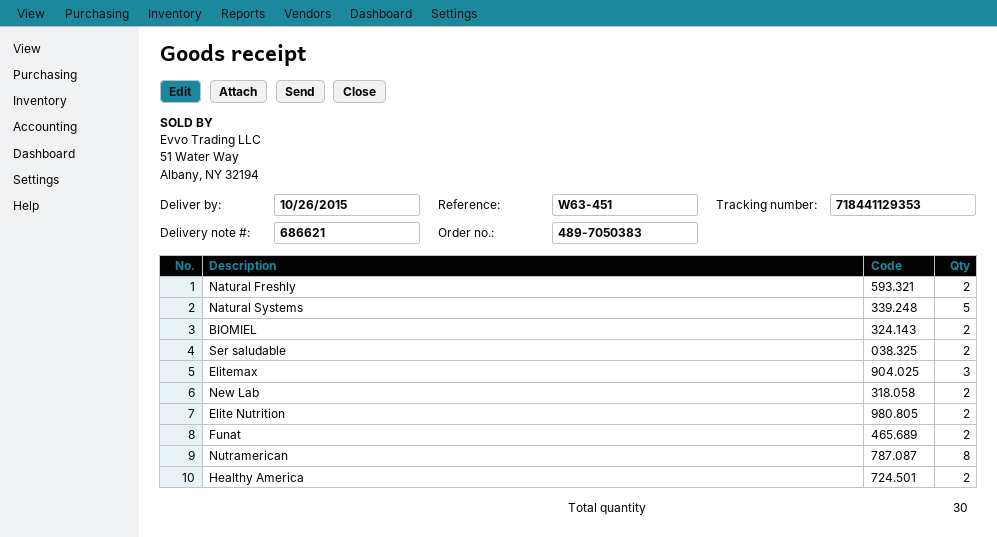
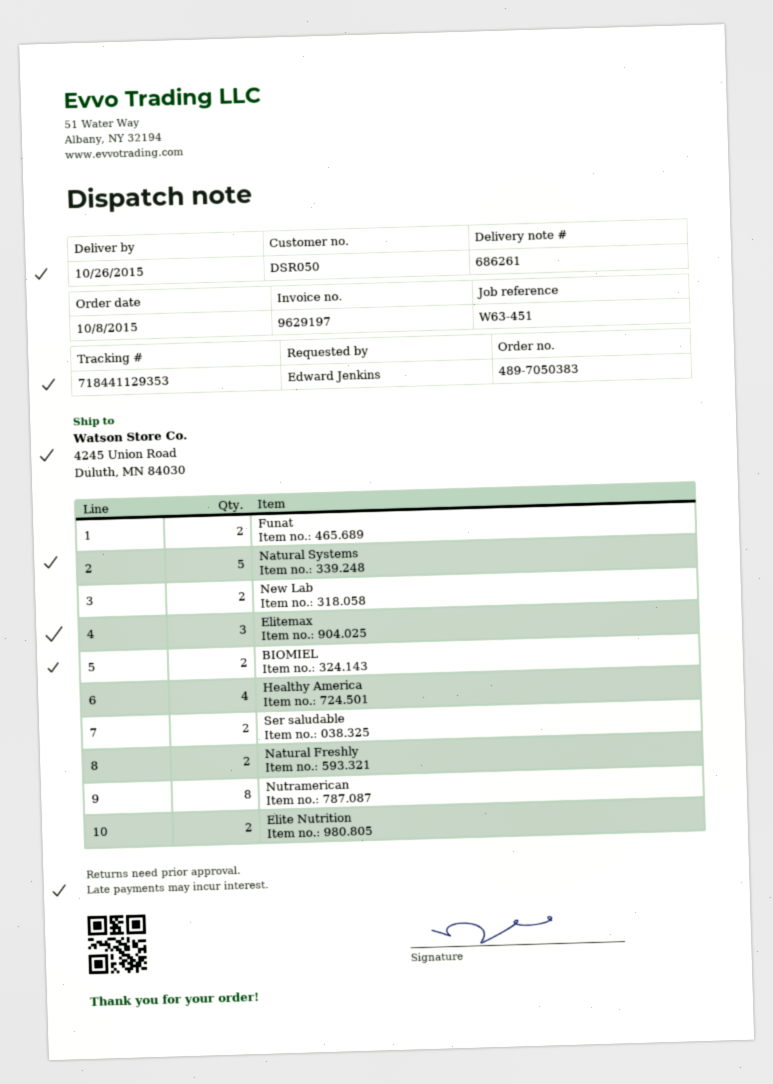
delivery note number: 686621 -> 686261
Healthy America: 2 -> 4

